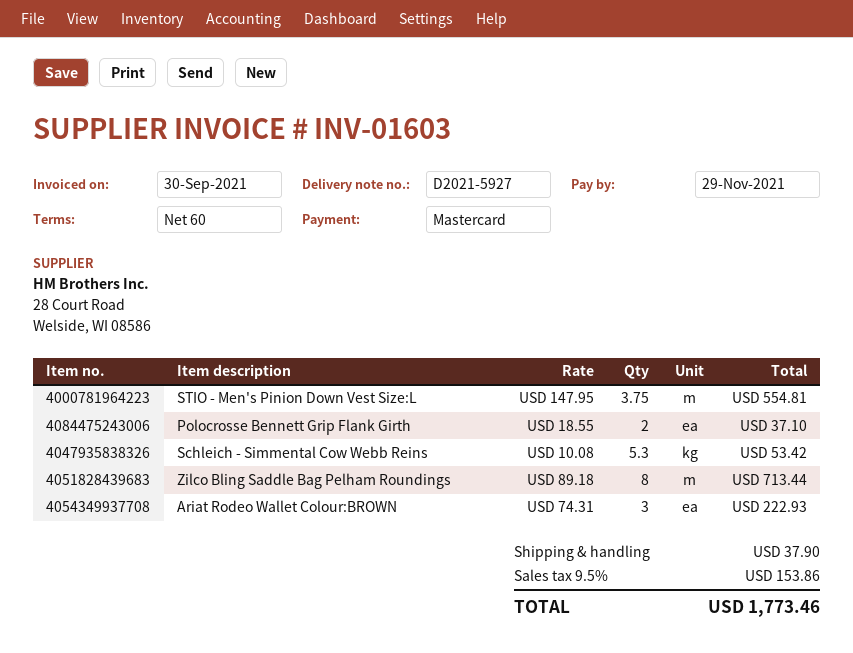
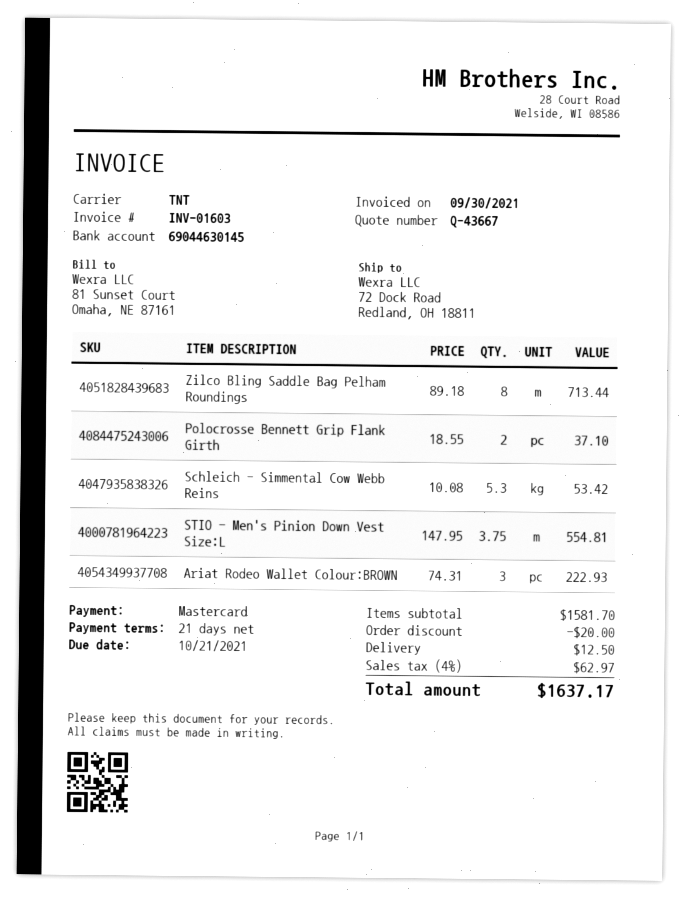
payment terms: 60 days -> 21 days
due date: 2021-11-29 -> 2021-10-21
discount: none -> 20.00
shipping: 37.90 -> 12.50
tax: 9.5% = 153.86 -> 4% = 62.97
total: 1773.46 -> 1637.17

